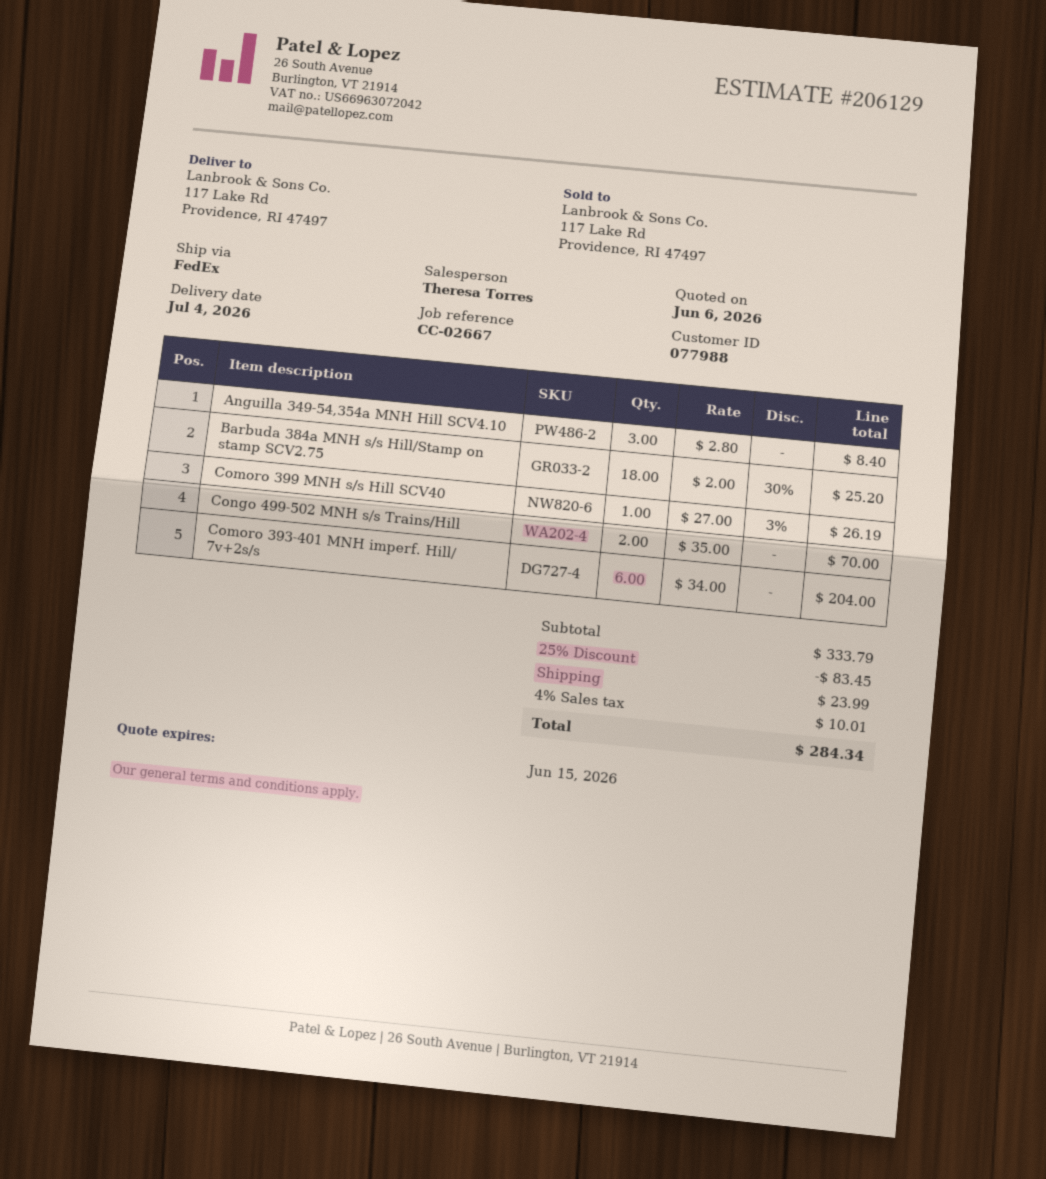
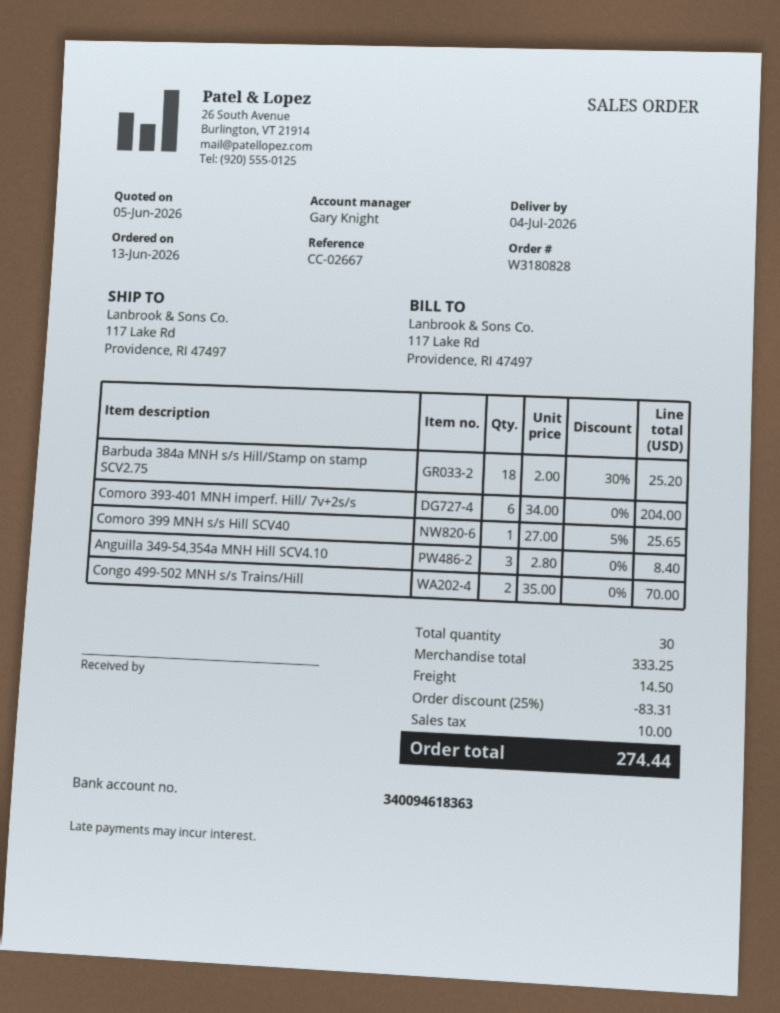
quote date: 2026-06-06 -> 2026-06-05
sales rep: Theresa Torres -> Gary Knight
Comoro 399 MNH s/s Hill SCV40: 1 x 27.00 - 3% = 26.19 -> 1 x 27.00 - 5% = 25.65
subtotal: 333.79 -> 333.25
discount: 25% = 83.45 -> 25% = 83.31
shipping: 23.99 -> 14.50
tax: 10.01 -> 10.00
total: 284.34 -> 274.44

